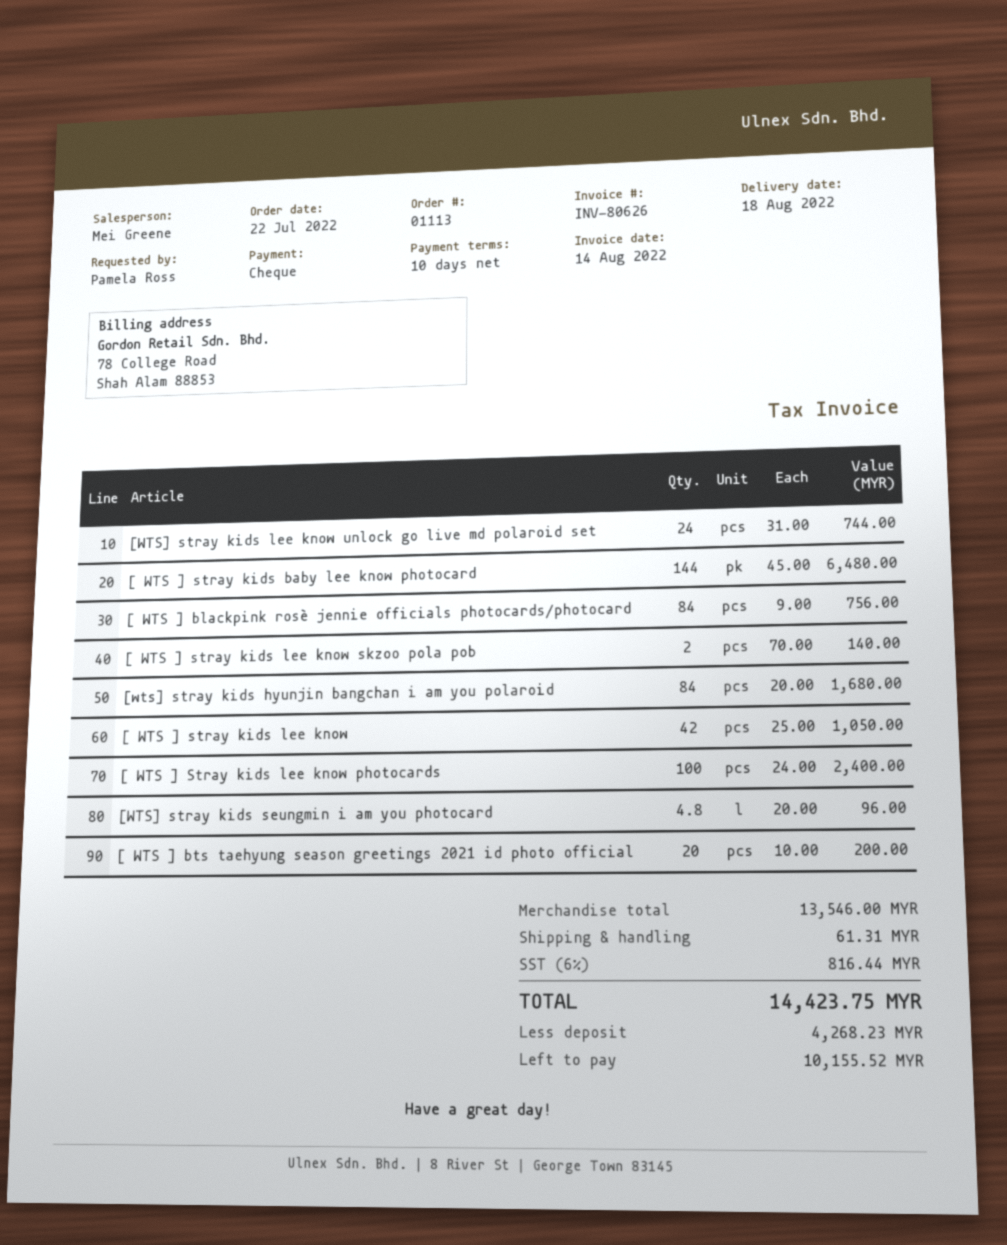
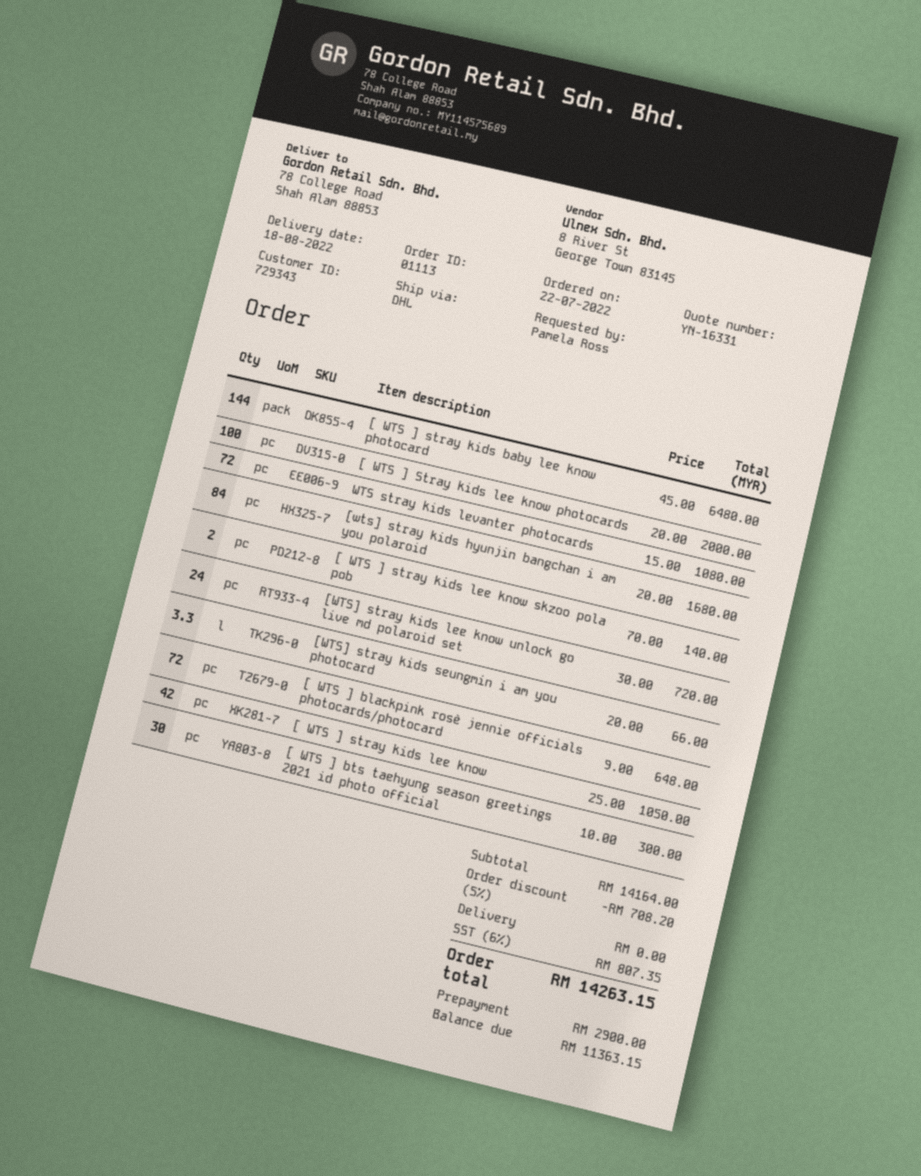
[WTS] stray kids lee know unlock go live md polaroid set: 24 x 31.00 = 744.00 -> 24 x 30.00 = 720.00
[ WTS ] blackpink rosè jennie officials photocards/photocard: 84 x 9.00 = 756.00 -> 72 x 9.00 = 648.00
[ WTS ] Stray kids lee know photocards: 100 x 24.00 = 2400.00 -> 100 x 20.00 = 2000.00
[WTS] stray kids seungmin i am you photocard: 4.8 x 20.00 = 96.00 -> 3.3 x 20.00 = 66.00
[ WTS ] bts taehyung season greetings 2021 id photo official: 20 x 10.00 = 200.00 -> 30 x 10.00 = 300.00
WTS stray kids levanter photocards: none -> 72 x 15.00 = 1080.00
subtotal: 13546.00 -> 14164.00
discount: none -> 5% = 708.20
shipping: 61.31 -> 0.00
tax: 6% = 816.44 -> 6% = 807.35
total: 14423.75 -> 14263.15
deposit: 4268.23 -> 2900.00
balance: 10155.52 -> 11363.15

